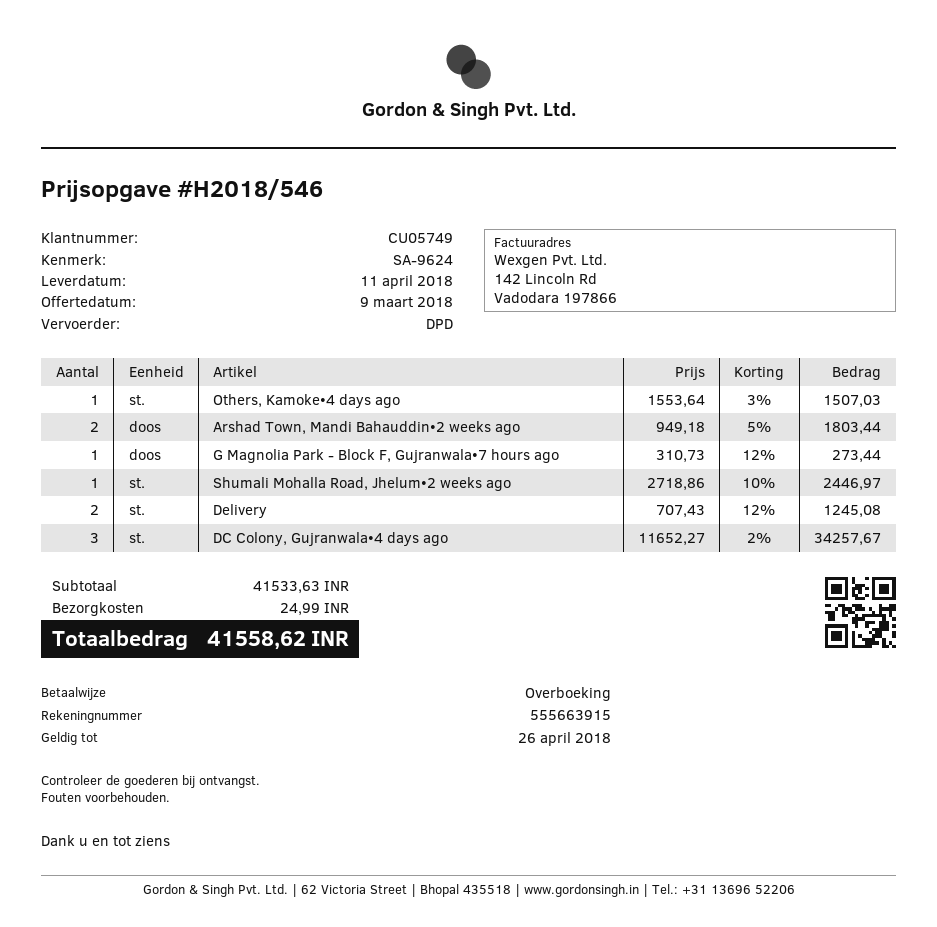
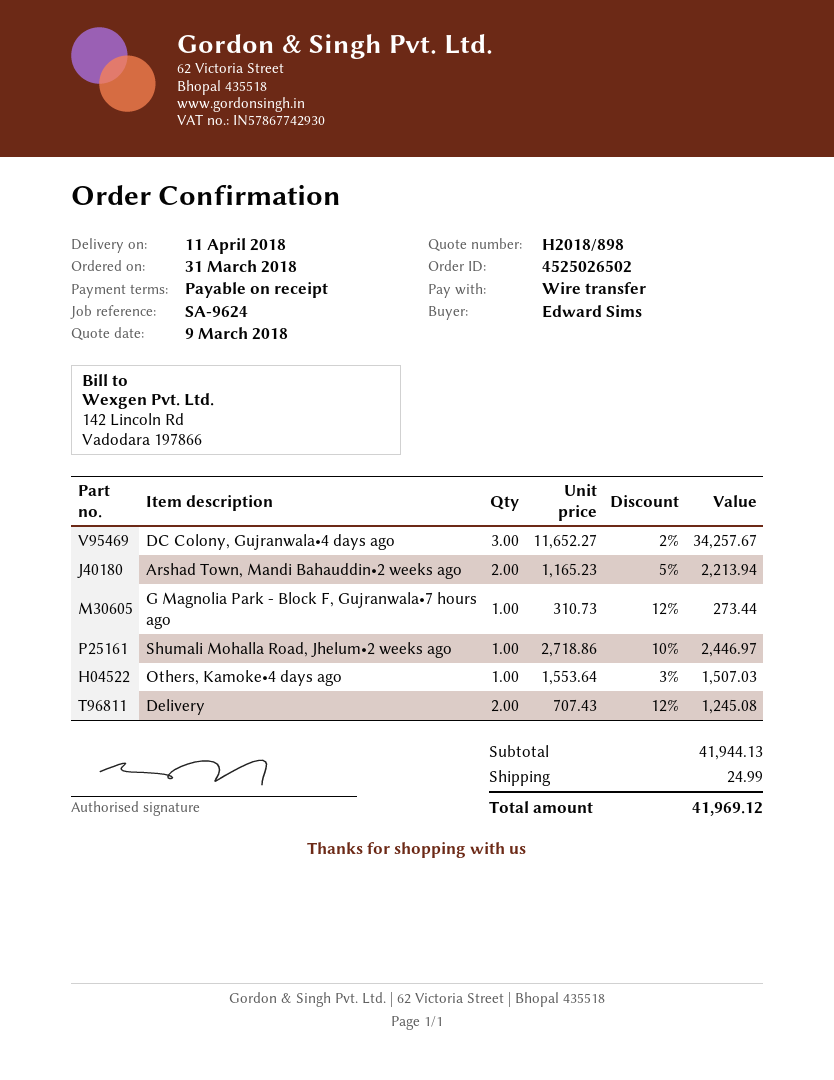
quote number: H2018/546 -> H2018/898
Arshad Town, Mandi Bahauddin•2 weeks ago: 2 x 949.18 - 5% = 1803.44 -> 2 x 1165.23 - 5% = 2213.94
subtotal: 41533.63 -> 41944.13
total: 41558.62 -> 41969.12

